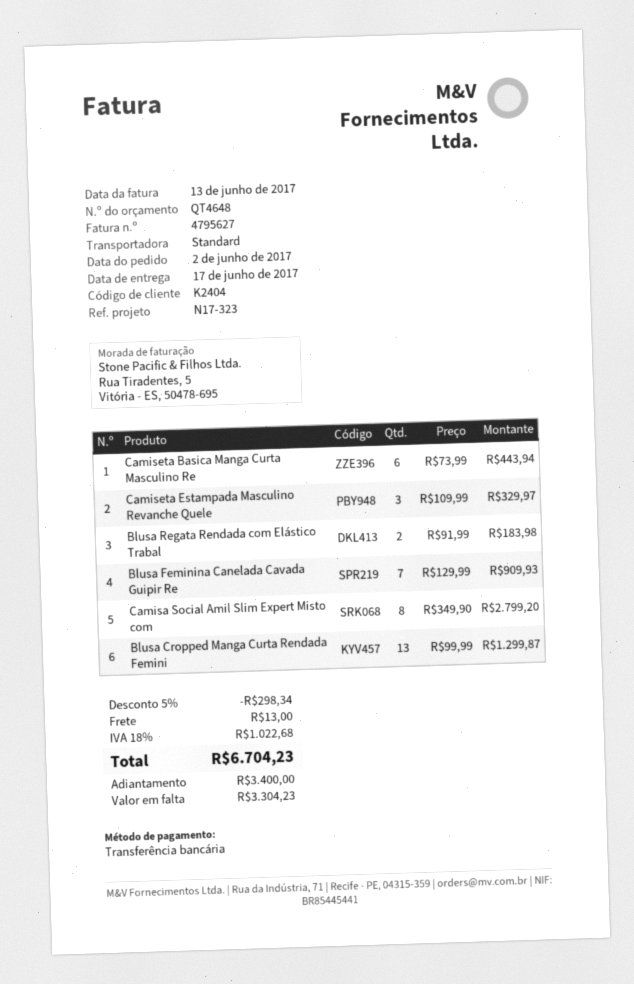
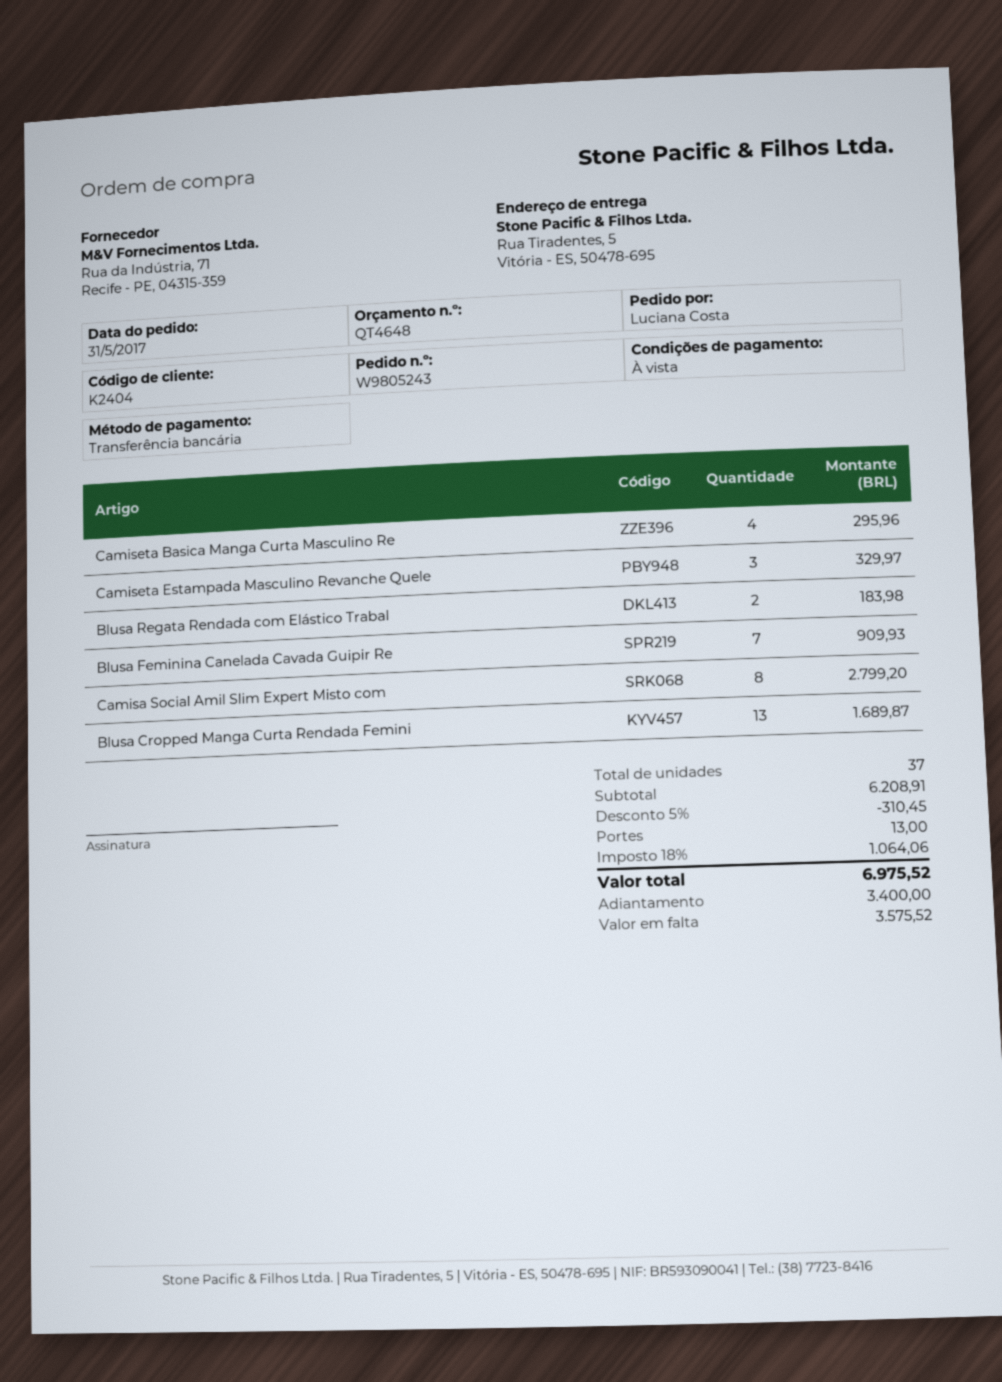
order date: 2017-06-02 -> 2017-05-31
Camiseta Basica Manga Curta Masculino Re: 6 for 443.94 -> 4 for 295.96
Blusa Cropped Manga Curta Rendada Femini: 13 for 1299.87 -> 13 for 1689.87
discount: 5% = 298.34 -> 5% = 310.45
tax: 18% = 1022.68 -> 18% = 1064.06
total: 6704.23 -> 6975.52
balance: 3304.23 -> 3575.52

